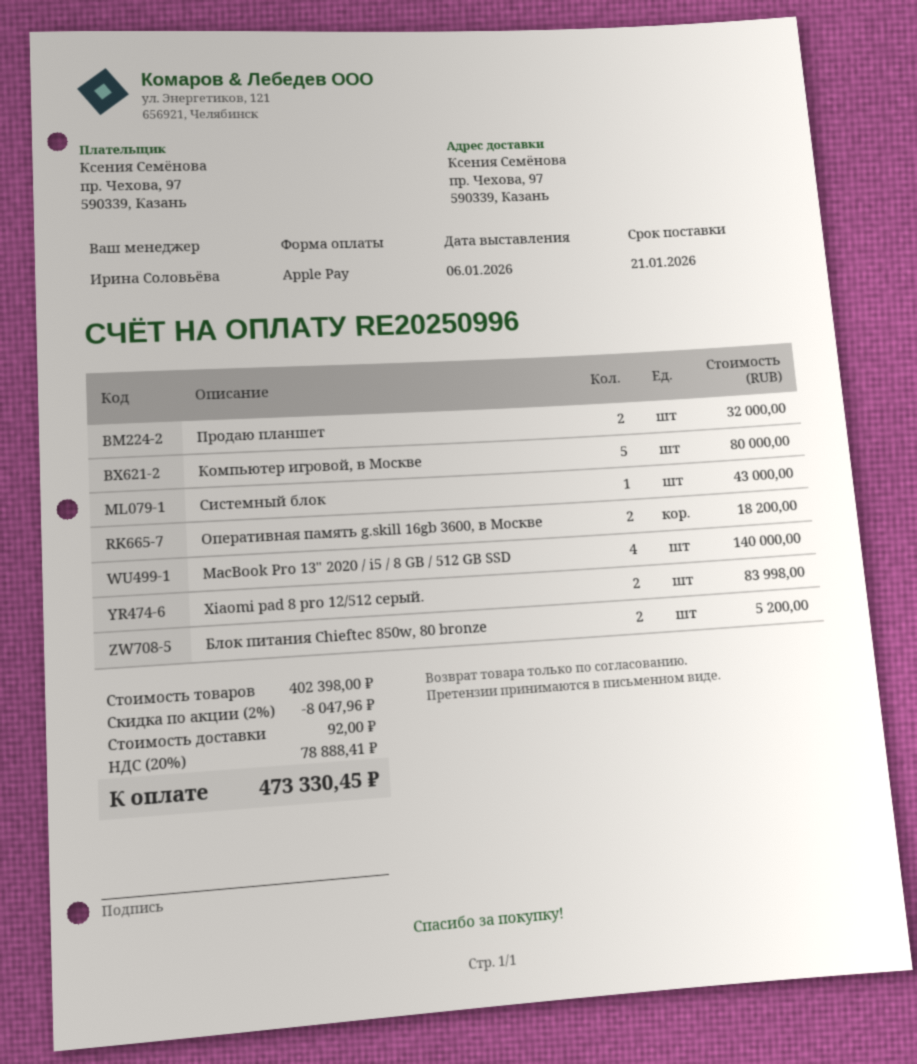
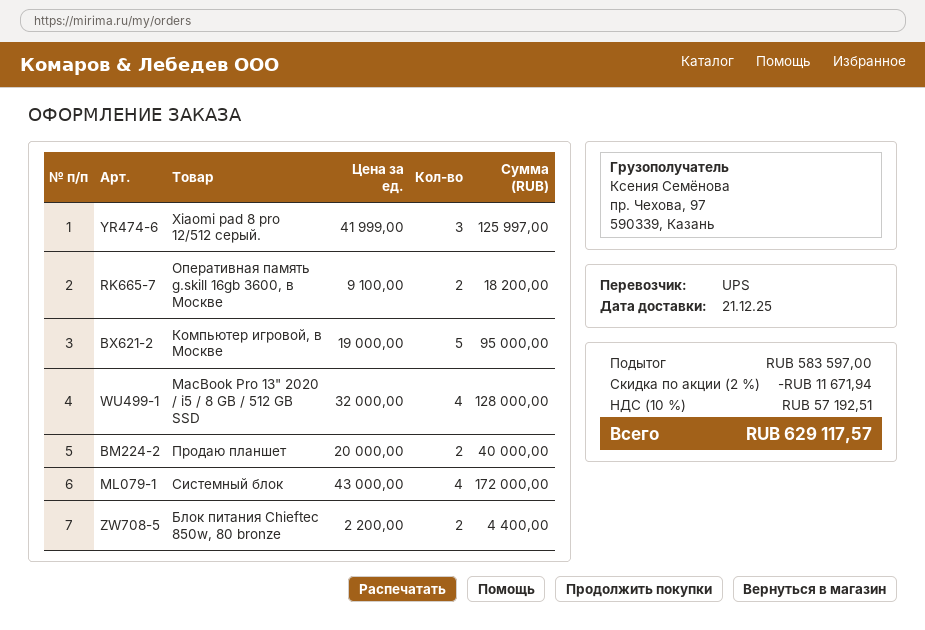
delivery date: 2026-01-21 -> 2025-12-21
Продаю планшет: 2 for 32000.00 -> 2 for 40000.00
Компьютер игровой, в Москве: 5 for 80000.00 -> 5 for 95000.00
Системный блок: 1 for 43000.00 -> 4 for 172000.00
MacBook Pro 13" 2020 / i5 / 8 GB / 512 GB SSD: 4 for 140000.00 -> 4 for 128000.00
Xiaomi pad 8 pro 12/512 серый.: 2 for 83998.00 -> 3 for 125997.00
Блок питания Chieftec 850w, 80 bronze: 2 for 5200.00 -> 2 for 4400.00
subtotal: 402398.00 -> 583597.00
discount: 2% = 8047.96 -> 2% = 11671.94
shipping: 92.00 -> none
tax: 20% = 78888.41 -> 10% = 57192.51
total: 473330.45 -> 629117.57

